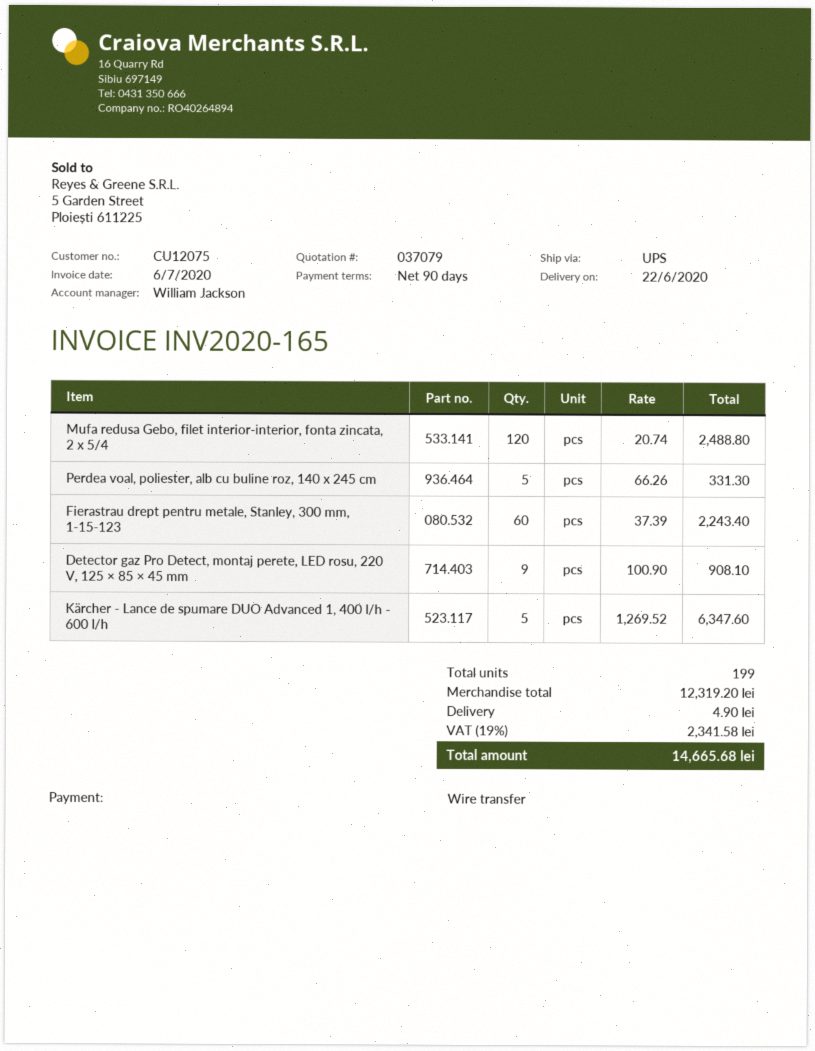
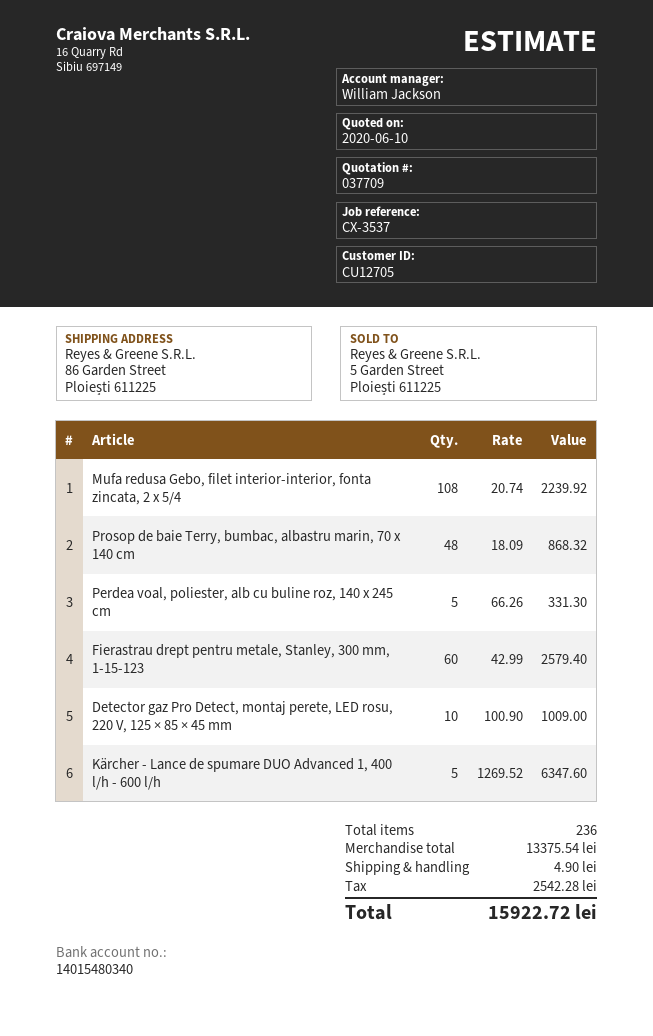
quote number: 037079 -> 037709
customer number: CU12075 -> CU12705
Mufa redusa Gebo, filet interior-interior, fonta zincata, 2 x 5/4: 120 x 20.74 = 2488.80 -> 108 x 20.74 = 2239.92
Fierastrau drept pentru metale, Stanley, 300 mm, 1-15-123: 60 x 37.39 = 2243.40 -> 60 x 42.99 = 2579.40
Detector gaz Pro Detect, montaj perete, LED rosu, 220 V, 125 × 85 × 45 mm: 9 x 100.90 = 908.10 -> 10 x 100.90 = 1009.00
Prosop de baie Terry, bumbac, albastru marin, 70 x 140 cm: none -> 48 x 18.09 = 868.32
total quantity: 199 -> 236
subtotal: 12319.20 -> 13375.54
tax: 2341.58 -> 2542.28
total: 14665.68 -> 15922.72

